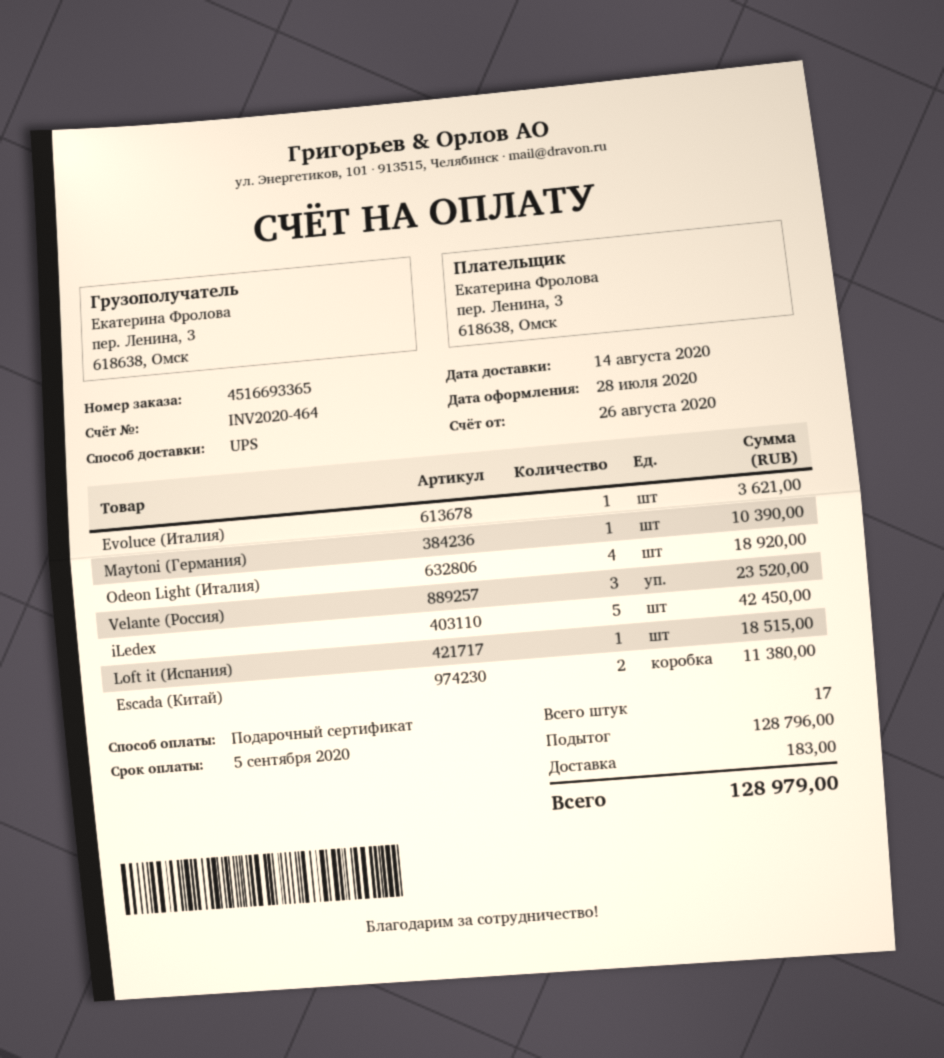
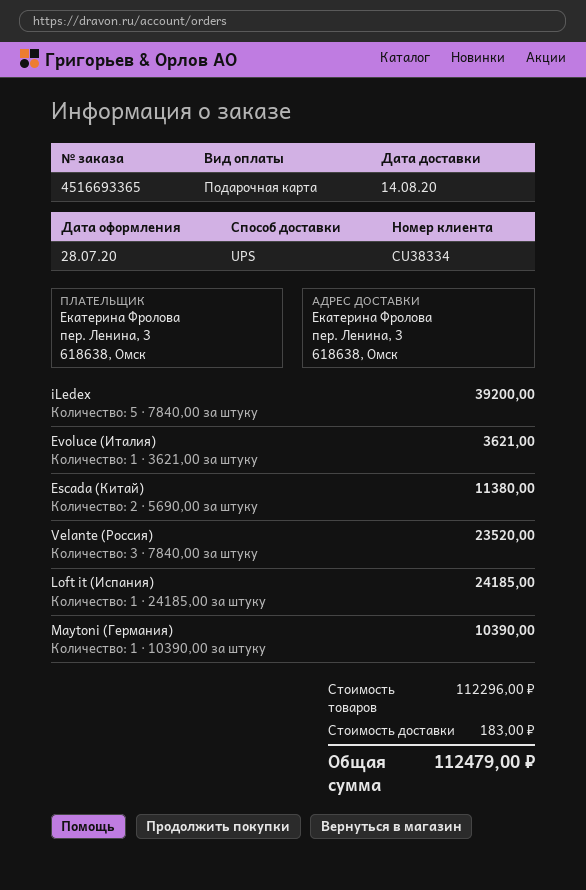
Odeon Light (Италия): 4 for 18920.00 -> none
iLedex: 5 for 42450.00 -> 5 for 39200.00
Loft it (Испания): 1 for 18515.00 -> 1 for 24185.00
subtotal: 128796.00 -> 112296.00
total: 128979.00 -> 112479.00

